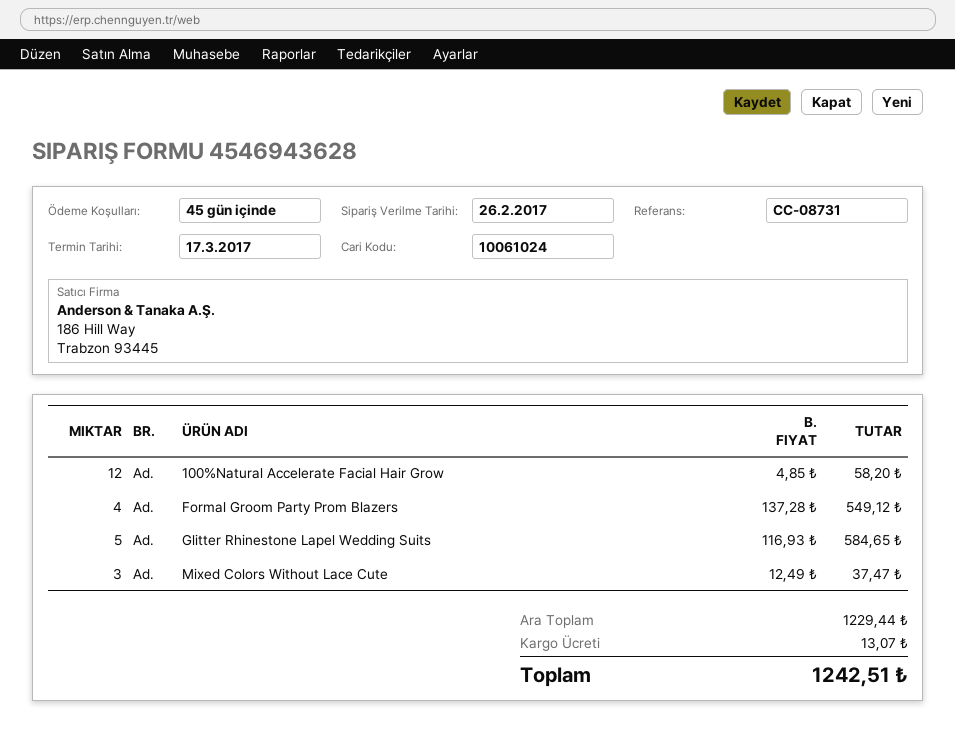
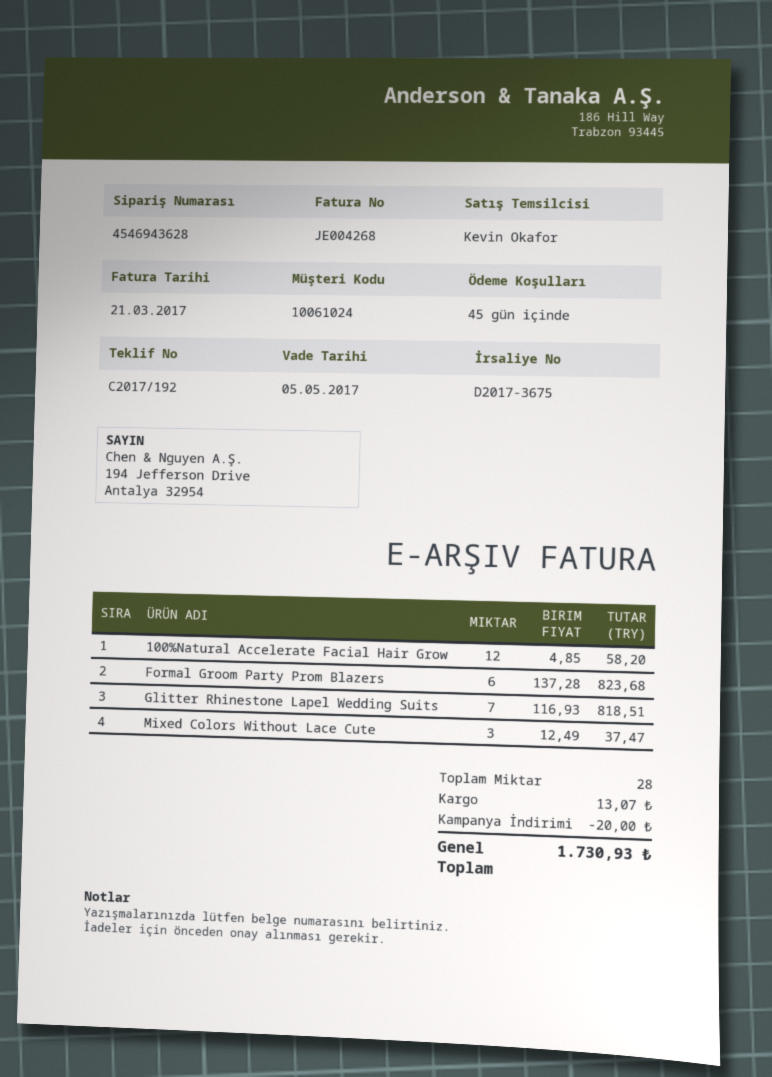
Formal Groom Party Prom Blazers: 4 x 137.28 = 549.12 -> 6 x 137.28 = 823.68
Glitter Rhinestone Lapel Wedding Suits: 5 x 116.93 = 584.65 -> 7 x 116.93 = 818.51
discount: none -> 20.00
total: 1242.51 -> 1730.93

